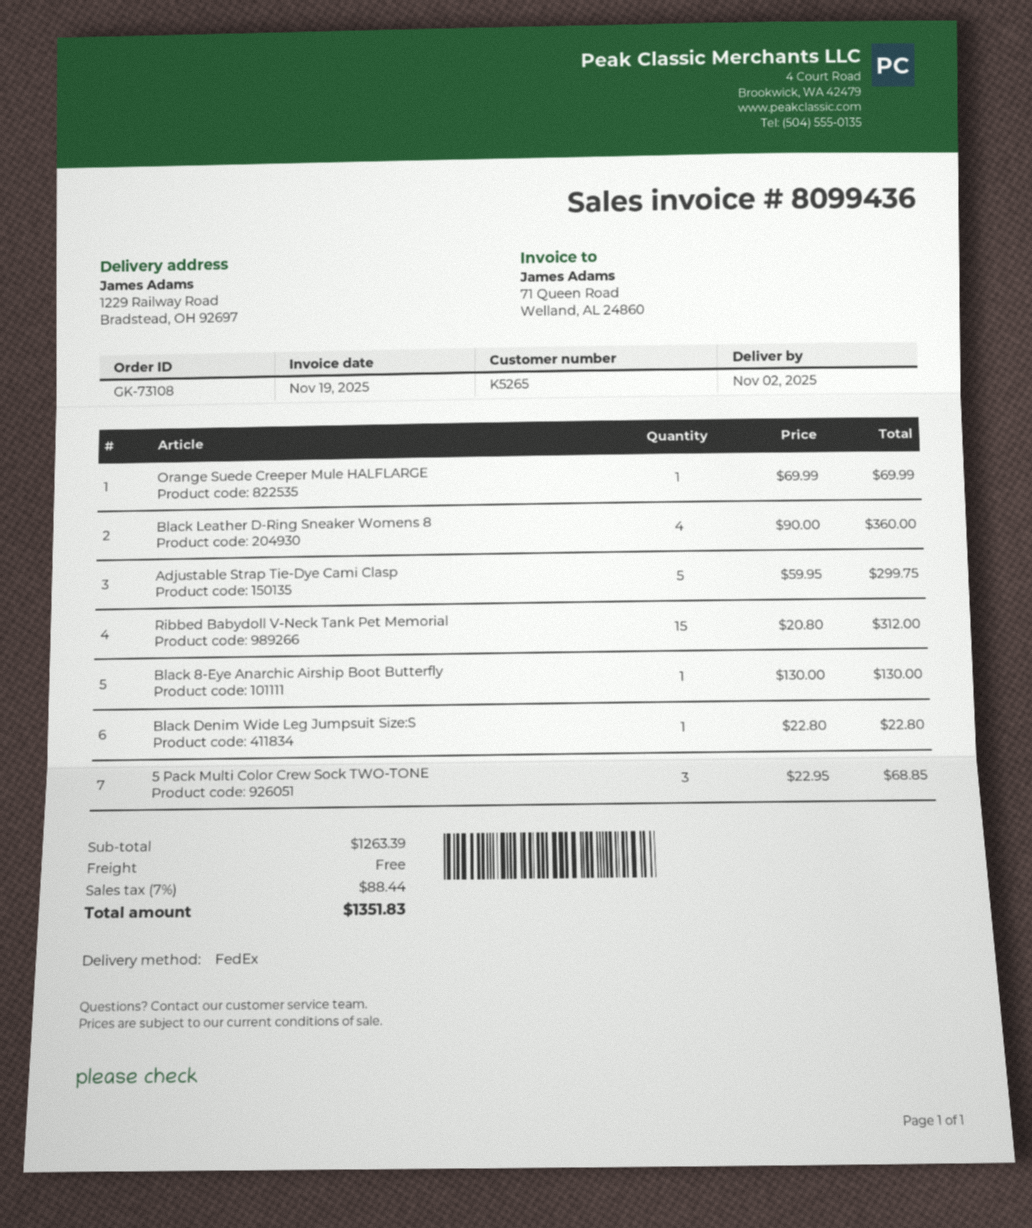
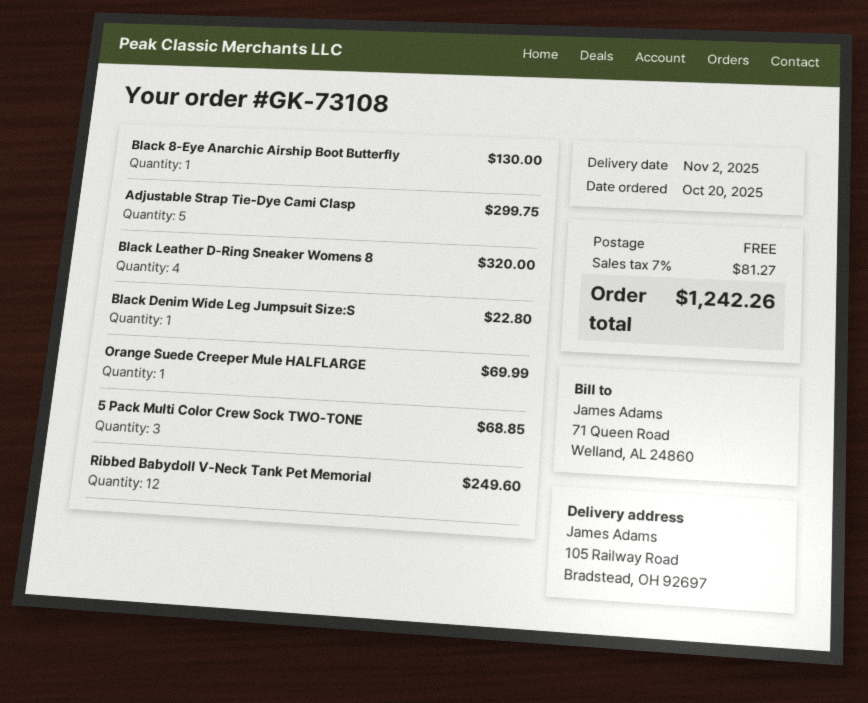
ship to: 1229 Railway Road, Bradstead, OH 92697 -> 105 Railway Road, Bradstead, OH 92697
Black Leather D-Ring Sneaker Womens 8: 4 for 360.00 -> 4 for 320.00
Ribbed Babydoll V-Neck Tank Pet Memorial: 15 for 312.00 -> 12 for 249.60
tax: 7% = 88.44 -> 7% = 81.27
total: 1351.83 -> 1242.26

